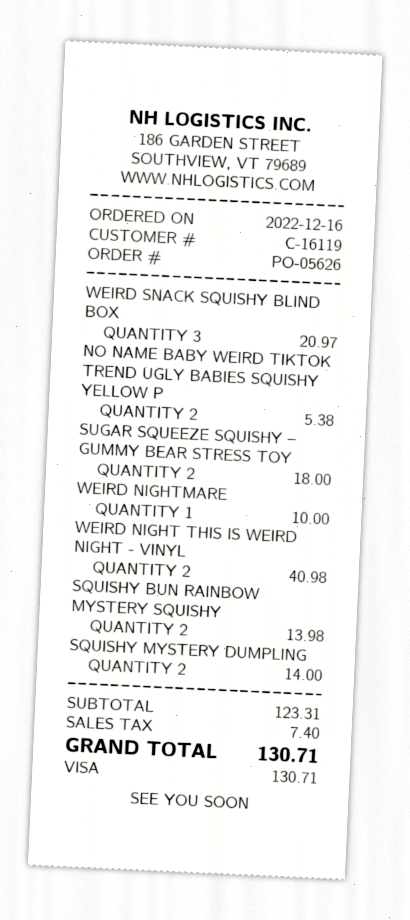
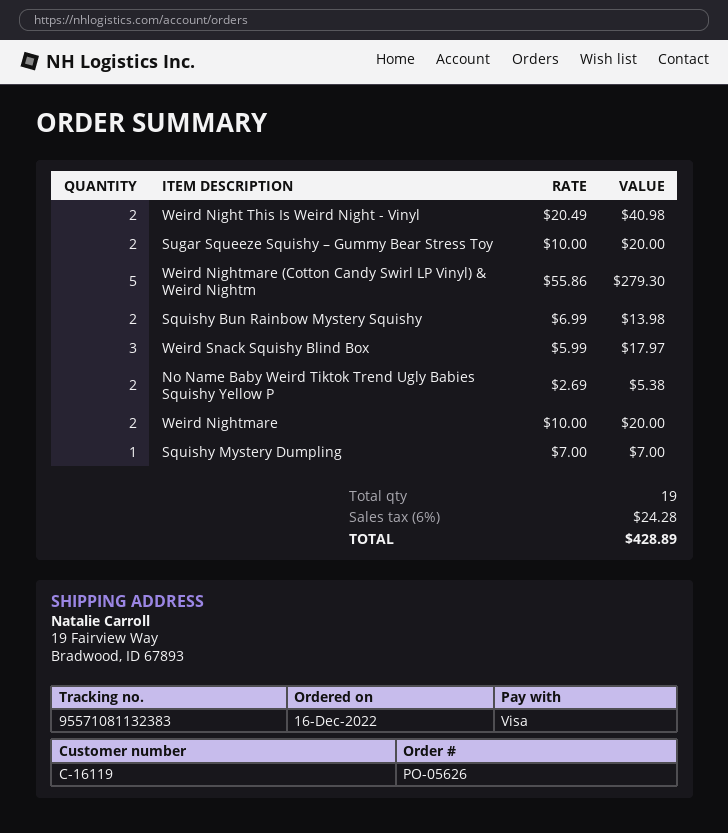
WEIRD SNACK SQUISHY BLIND BOX: 3 for 20.97 -> 3 for 17.97
SUGAR SQUEEZE SQUISHY – GUMMY BEAR STRESS TOY: 2 for 18.00 -> 2 for 20.00
WEIRD NIGHTMARE: 1 for 10.00 -> 2 for 20.00
SQUISHY MYSTERY DUMPLING: 2 for 14.00 -> 1 for 7.00
Weird Nightmare (Cotton Candy Swirl LP Vinyl) & Weird Nightm: none -> 5 for 279.30
tax: 7.40 -> 24.28
total: 130.71 -> 428.89

